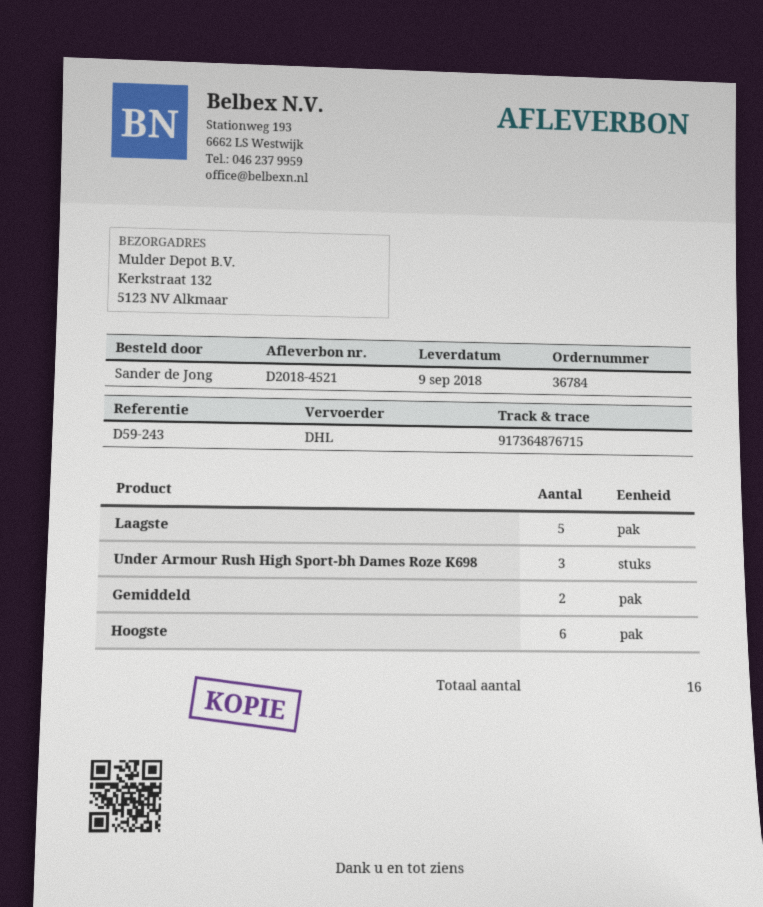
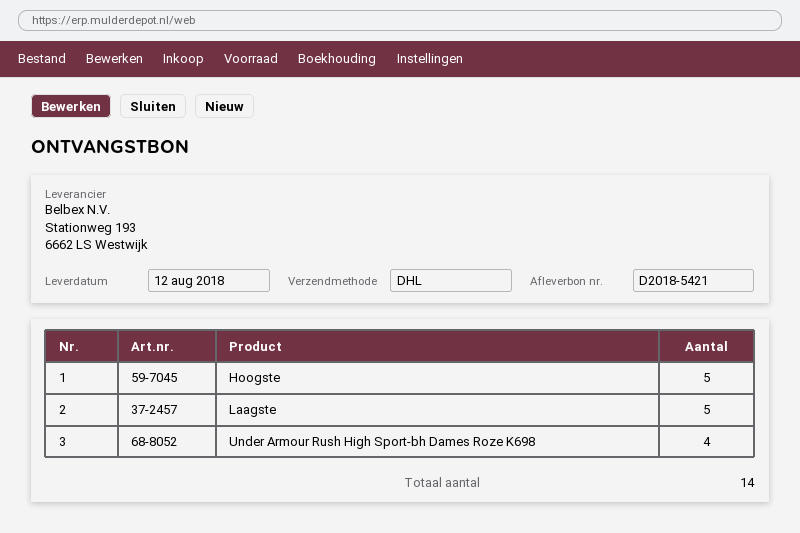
delivery note number: D2018-4521 -> D2018-5421
delivery date: 2018-09-09 -> 2018-08-12
Under Armour Rush High Sport-bh Dames Roze K698: 3 -> 4
Gemiddeld: 2 -> none
Hoogste: 6 -> 5
total quantity: 16 -> 14

